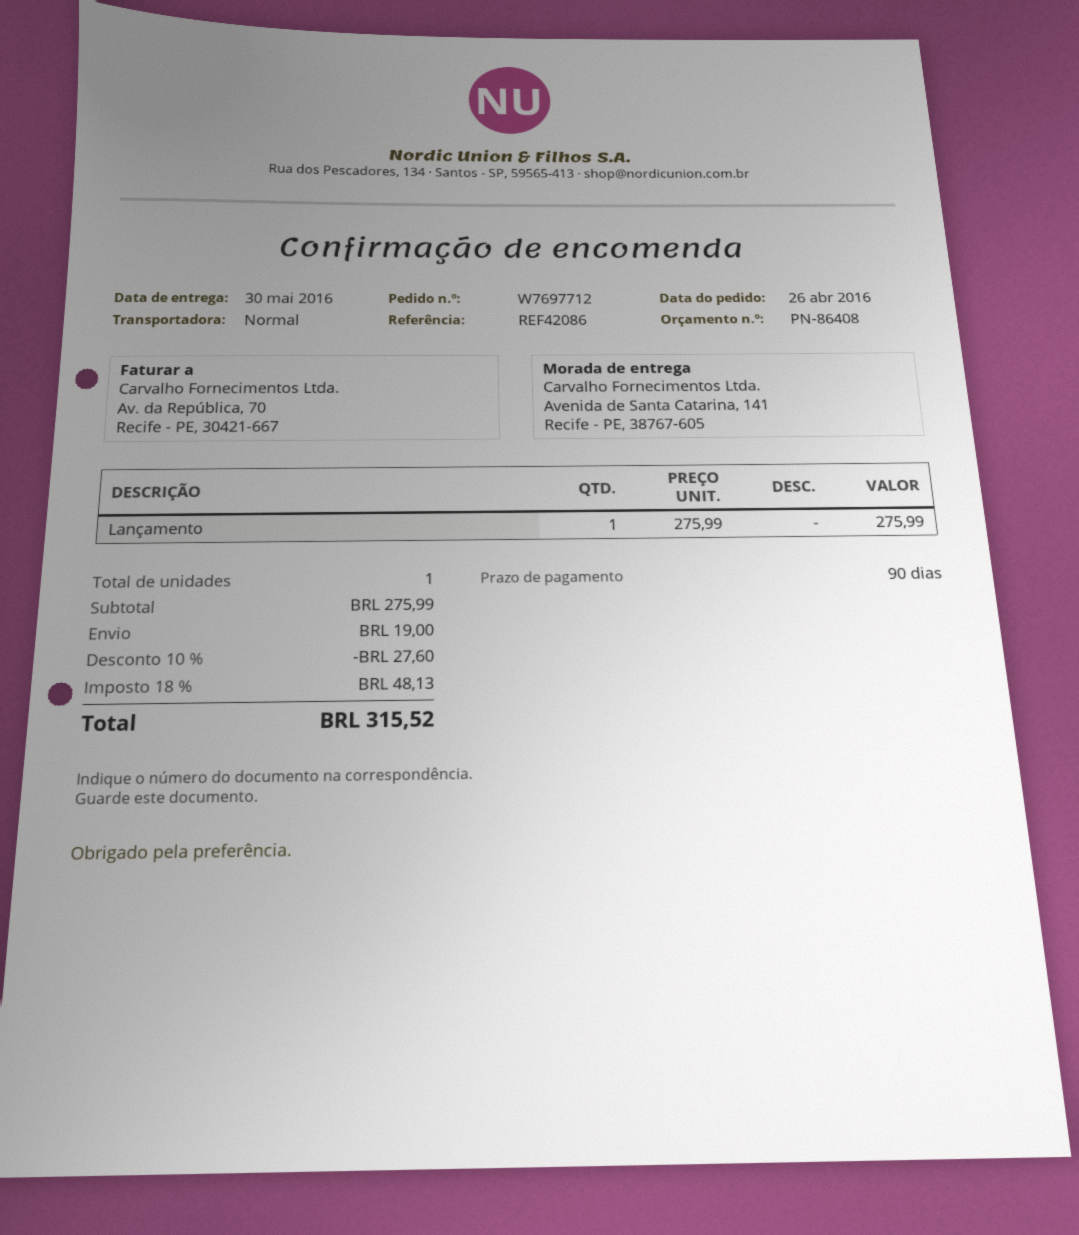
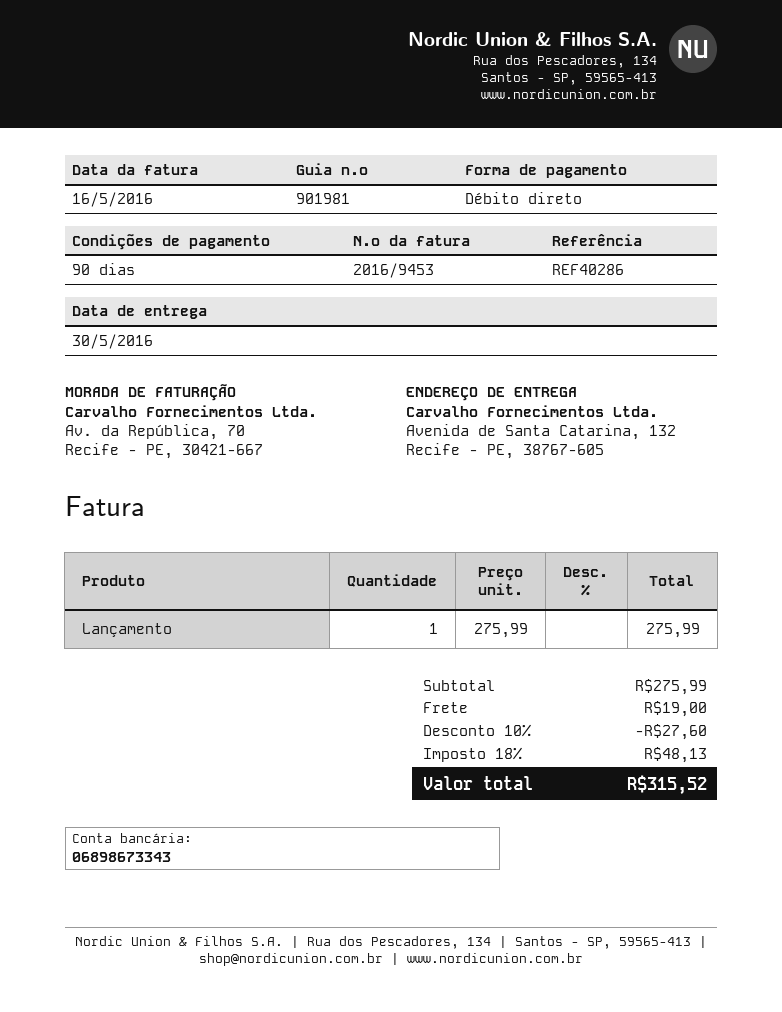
reference: REF42086 -> REF40286
ship to: Avenida de Santa Catarina, 141, Recife - PE, 38767-605 -> Avenida de Santa Catarina, 132, Recife - PE, 38767-605

